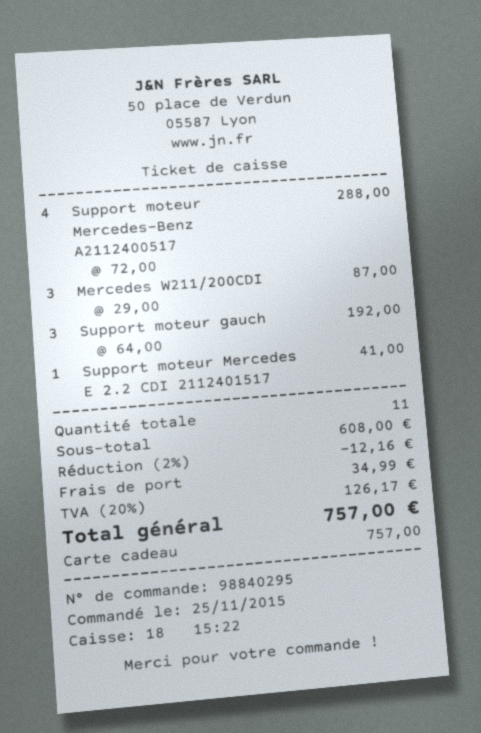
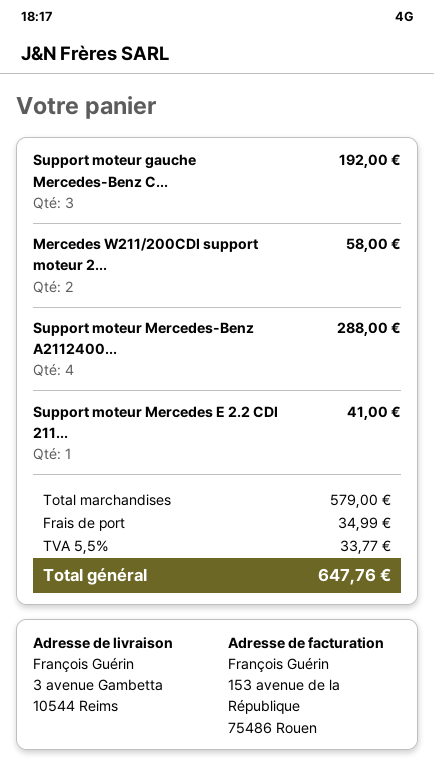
Mercedes W211/200CDI: 3 for 87.00 -> 2 for 58.00
subtotal: 608.00 -> 579.00
discount: 2% = 12.16 -> none
tax: 20% = 126.17 -> 5.5% = 33.77
total: 757.00 -> 647.76

